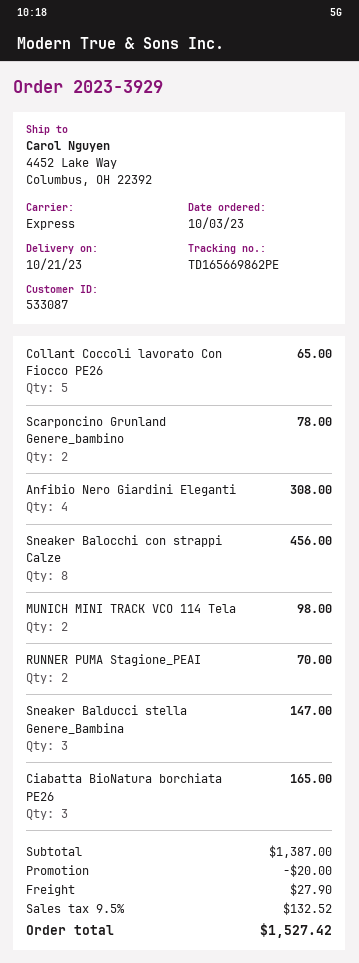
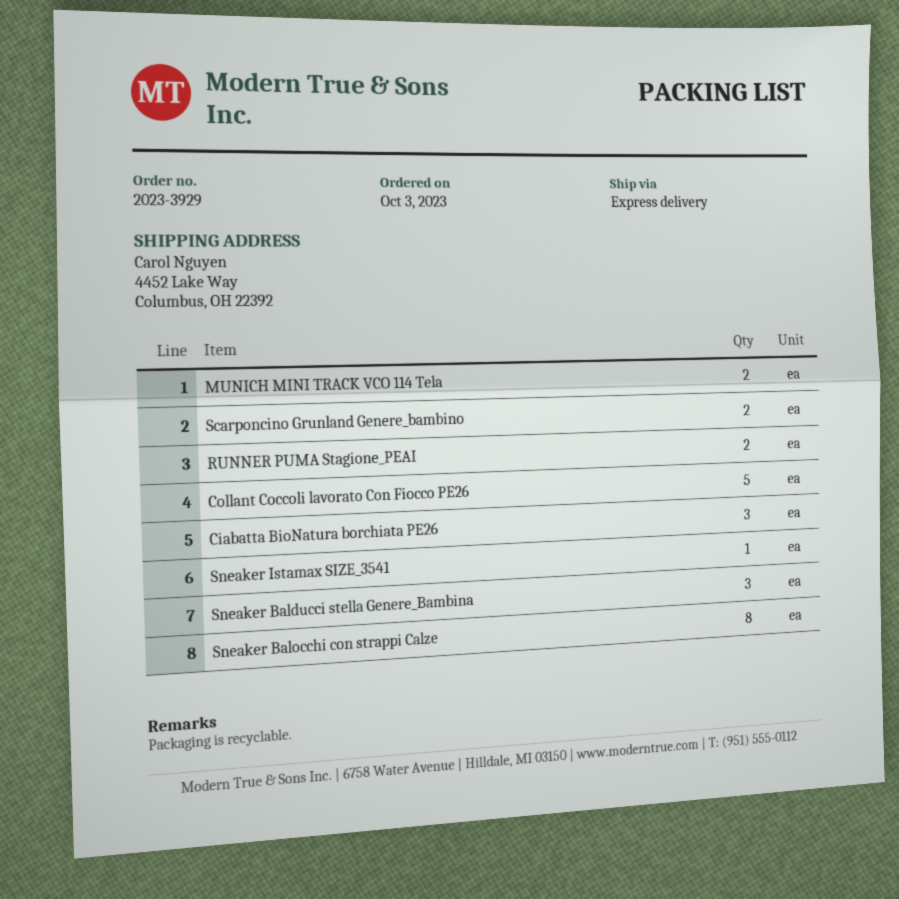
Anfibio Nero Giardini Eleganti: 4 -> none
Sneaker Istamax SIZE_3541: none -> 1

